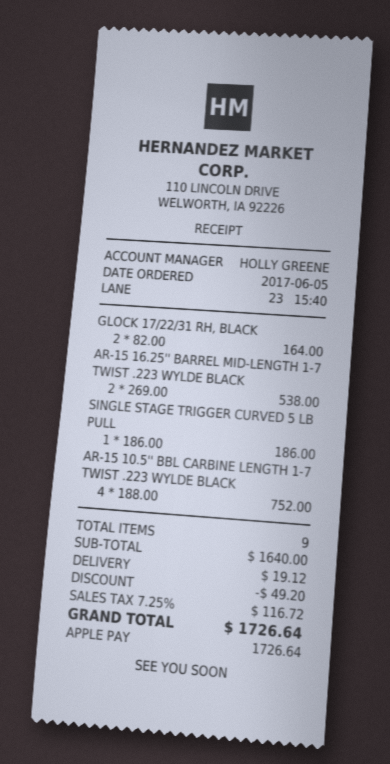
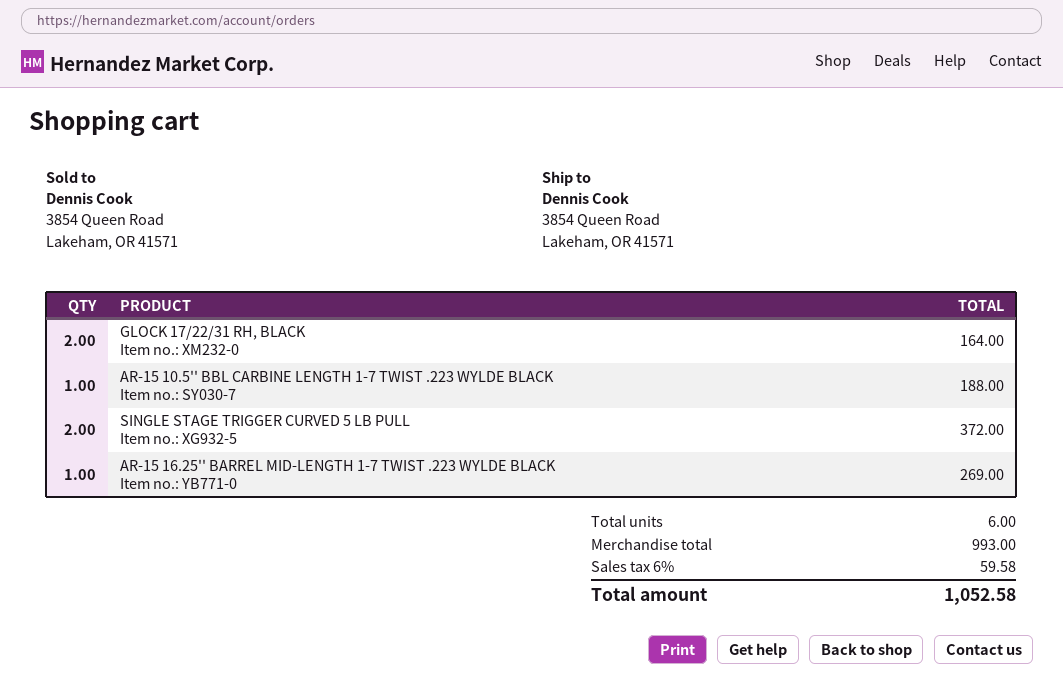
AR-15 16.25'' BARREL MID-LENGTH 1-7 TWIST .223 WYLDE BLACK: 2 for 538.00 -> 1 for 269.00
SINGLE STAGE TRIGGER CURVED 5 LB PULL: 1 for 186.00 -> 2 for 372.00
AR-15 10.5'' BBL CARBINE LENGTH 1-7 TWIST .223 WYLDE BLACK: 4 for 752.00 -> 1 for 188.00
total quantity: 9 -> 6
subtotal: 1640.00 -> 993.00
discount: 49.20 -> none
shipping: 19.12 -> none
tax: 7.25% = 116.72 -> 6% = 59.58
total: 1726.64 -> 1052.58

